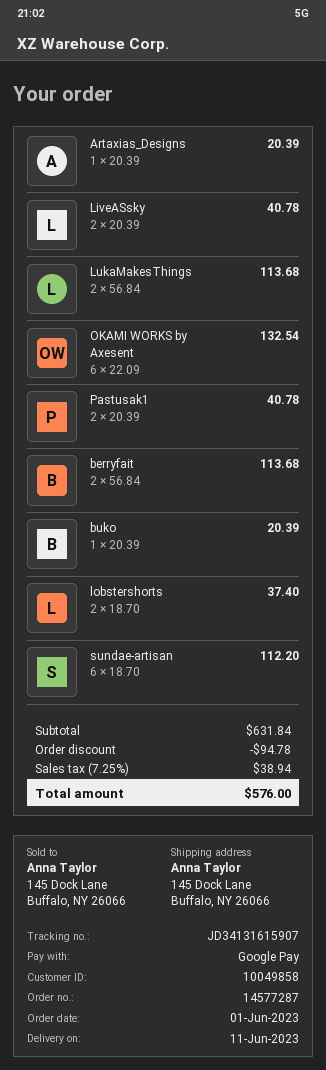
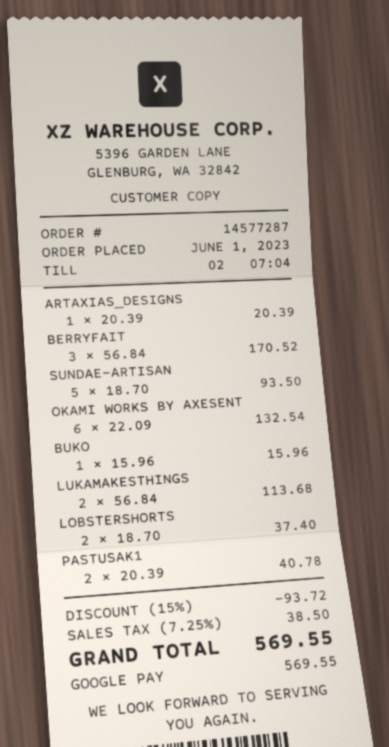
LiveASsky: 2 x 20.39 = 40.78 -> none
berryfait: 2 x 56.84 = 113.68 -> 3 x 56.84 = 170.52
buko: 1 x 20.39 = 20.39 -> 1 x 15.96 = 15.96
sundae-artisan: 6 x 18.70 = 112.20 -> 5 x 18.70 = 93.50
discount: 94.78 -> 93.72
tax: 7.25% = 38.94 -> 7.25% = 38.50
total: 576.00 -> 569.55

